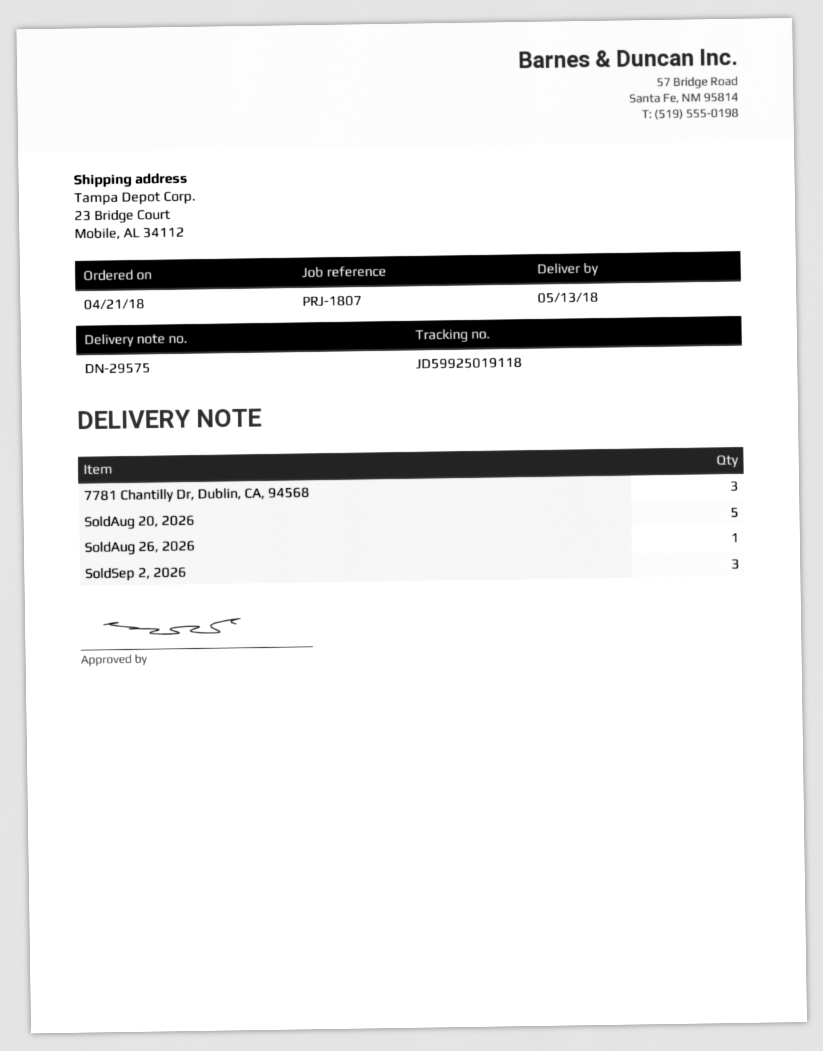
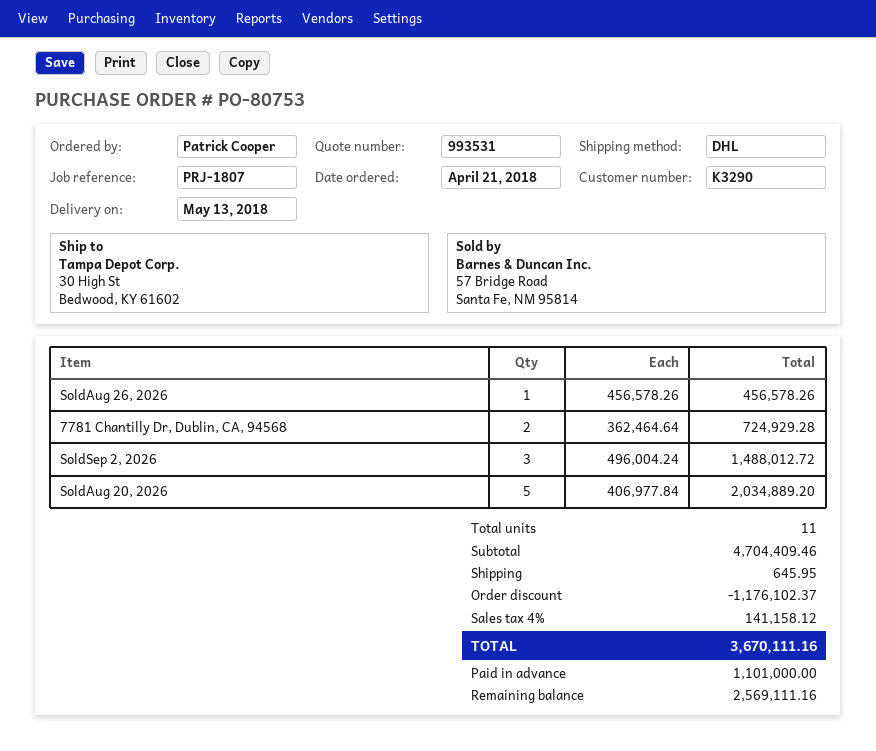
ship to: 23 Bridge Court, Mobile, AL 34112 -> 30 High St, Bedwood, KY 61602
7781 Chantilly Dr, Dublin, CA, 94568: 3 -> 2

